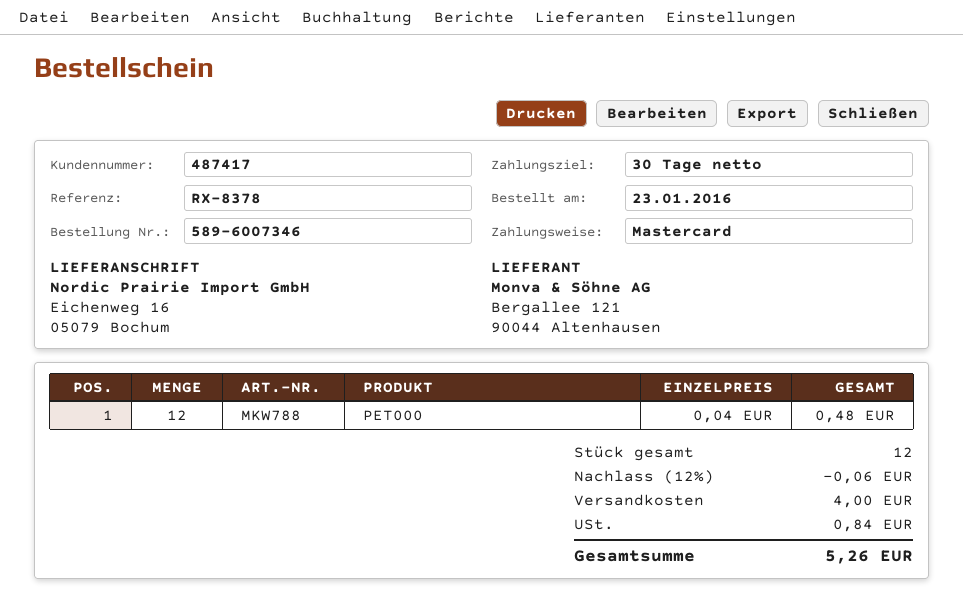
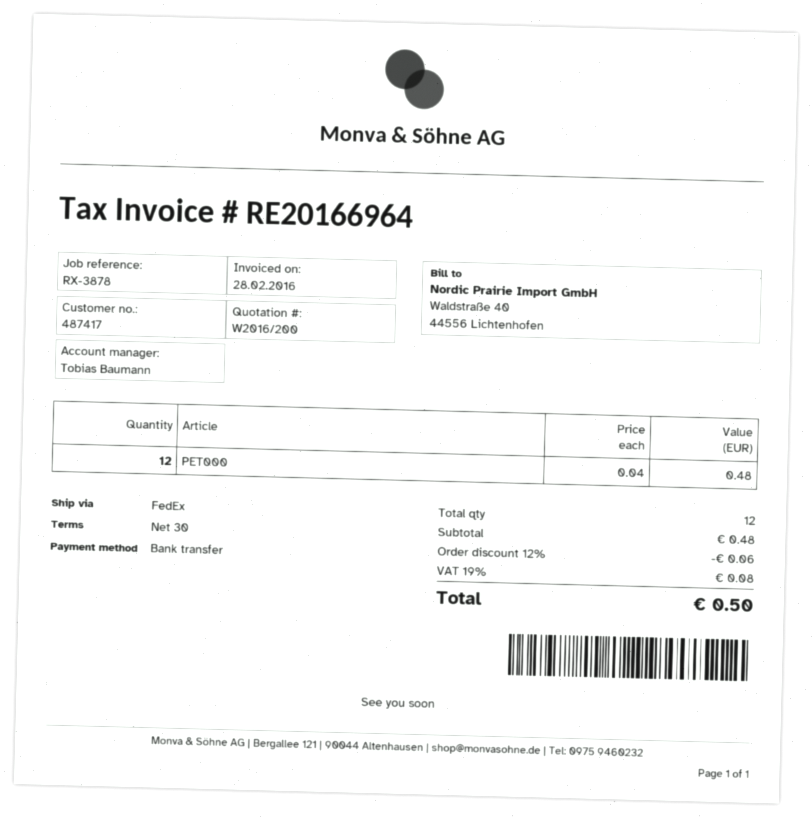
reference: RX-8378 -> RX-3878
payment method: Mastercard -> bank transfer
shipping: 4.00 -> none
tax: 0.84 -> 0.08
total: 5.26 -> 0.50

